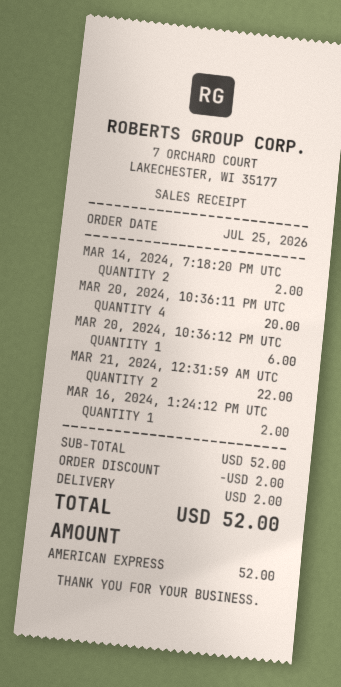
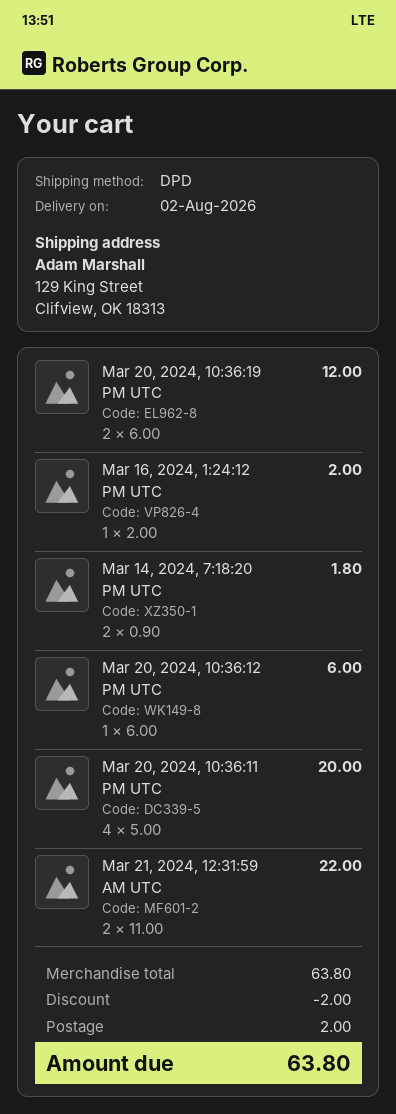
MAR 14, 2024, 7:18:20 PM UTC: 2 for 2.00 -> 2 for 1.80
Mar 20, 2024, 10:36:19 PM UTC: none -> 2 for 12.00
subtotal: 52.00 -> 63.80
total: 52.00 -> 63.80

